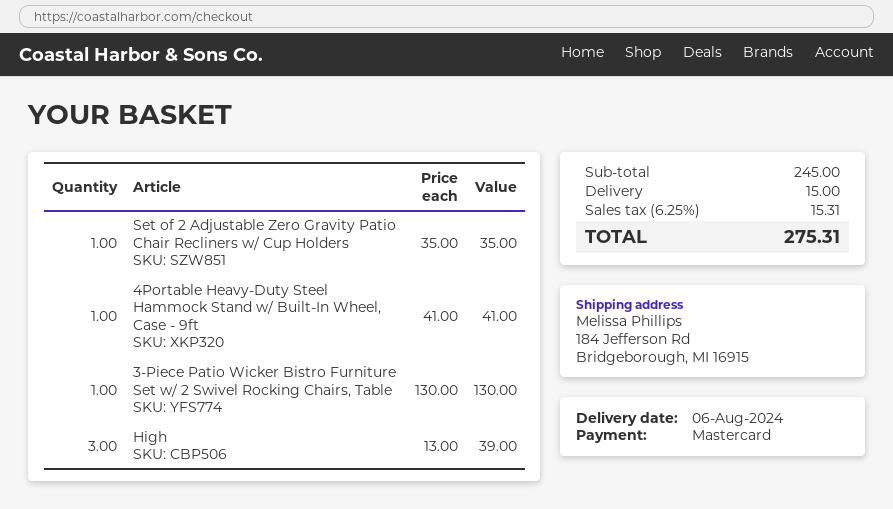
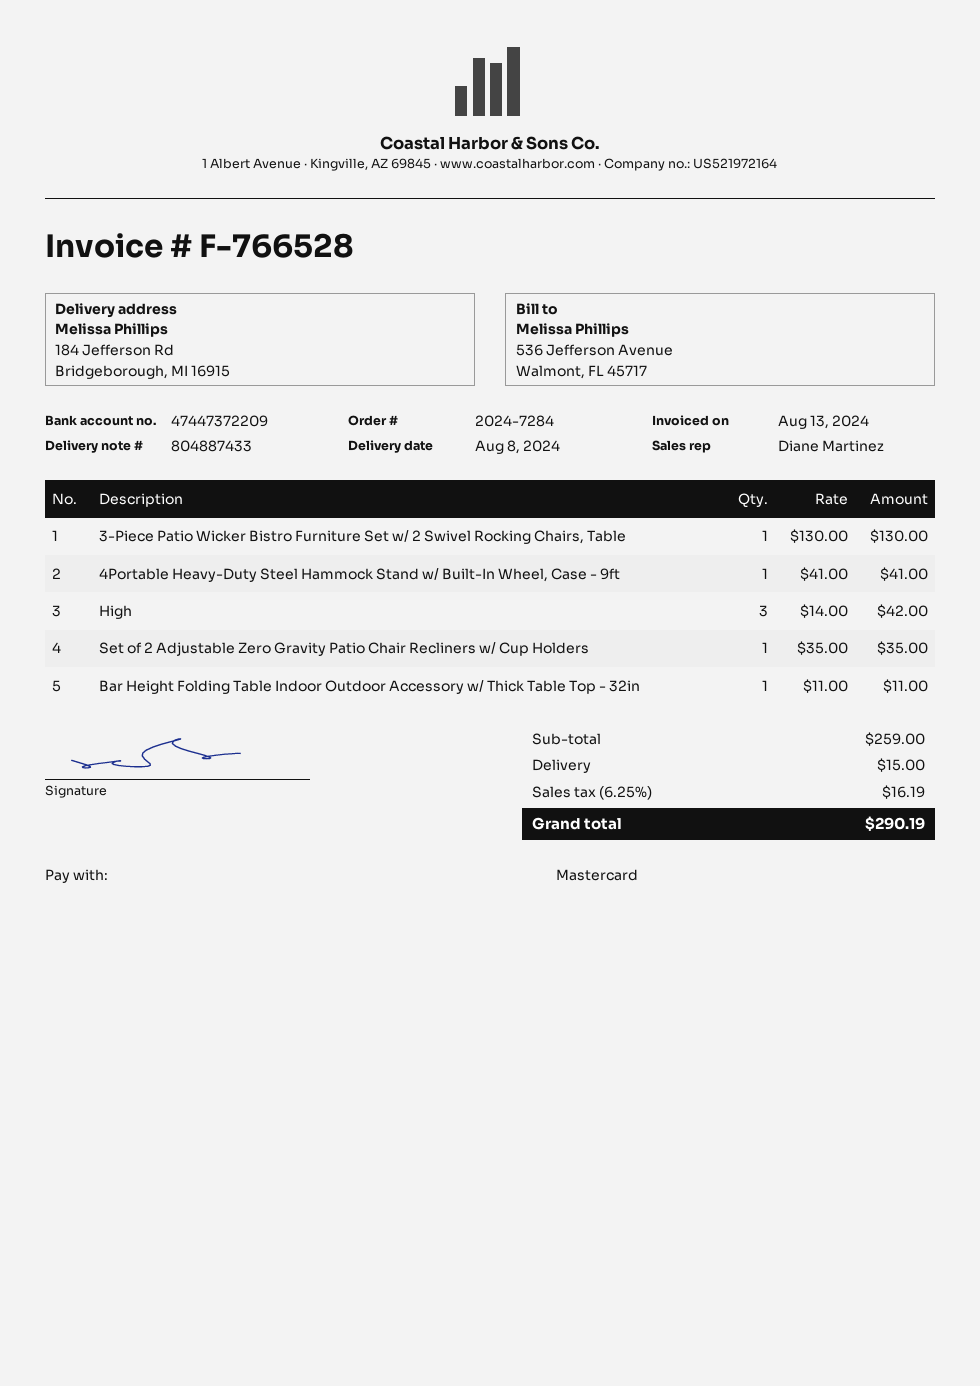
delivery date: 2024-08-06 -> 2024-08-08
High: 3 x 13.00 = 39.00 -> 3 x 14.00 = 42.00
Bar Height Folding Table Indoor Outdoor Accessory w/ Thick Table Top - 32in: none -> 1 x 11.00 = 11.00
subtotal: 245.00 -> 259.00
tax: 6.25% = 15.31 -> 6.25% = 16.19
total: 275.31 -> 290.19

